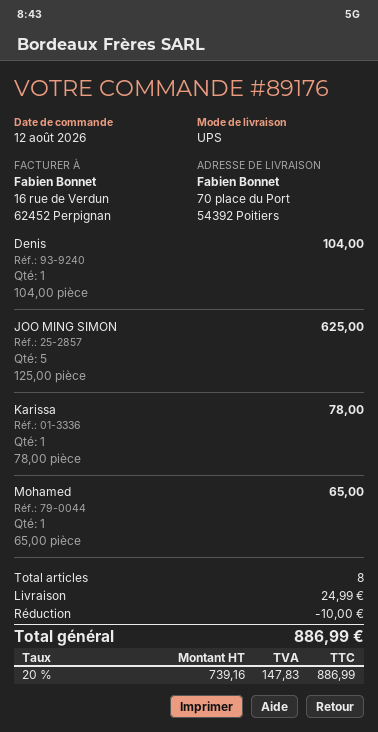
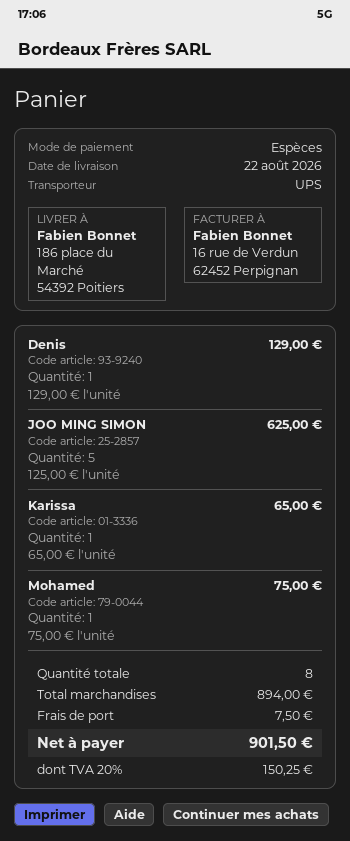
ship to: 70 place du Port, 54392 Poitiers -> 186 place du Marché, 54392 Poitiers
Denis: 1 x 104.00 = 104.00 -> 1 x 129.00 = 129.00
Karissa: 1 x 78.00 = 78.00 -> 1 x 65.00 = 65.00
Mohamed: 1 x 65.00 = 65.00 -> 1 x 75.00 = 75.00
discount: 10.00 -> none
shipping: 24.99 -> 7.50
tax: 20% = 147.83 -> 20% = 150.25
total: 886.99 -> 901.50

